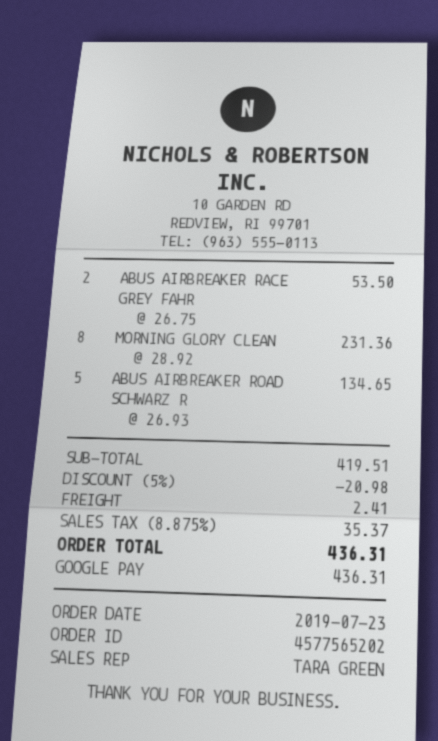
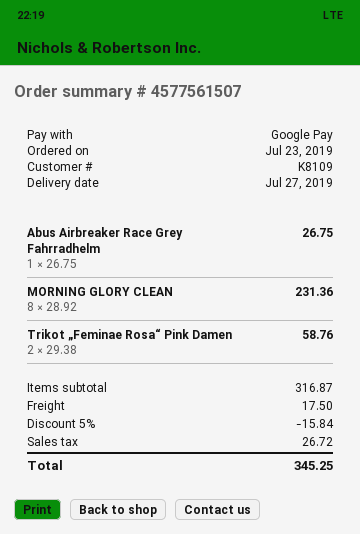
order number: 4577565202 -> 4577561507
ABUS AIRBREAKER RACE GREY FAHR: 2 x 26.75 = 53.50 -> 1 x 26.75 = 26.75
ABUS AIRBREAKER ROAD SCHWARZ R: 5 x 26.93 = 134.65 -> none
Trikot „Feminae Rosa“ Pink Damen: none -> 2 x 29.38 = 58.76
subtotal: 419.51 -> 316.87
discount: 5% = 20.98 -> 5% = 15.84
shipping: 2.41 -> 17.50
tax: 35.37 -> 26.72
total: 436.31 -> 345.25

